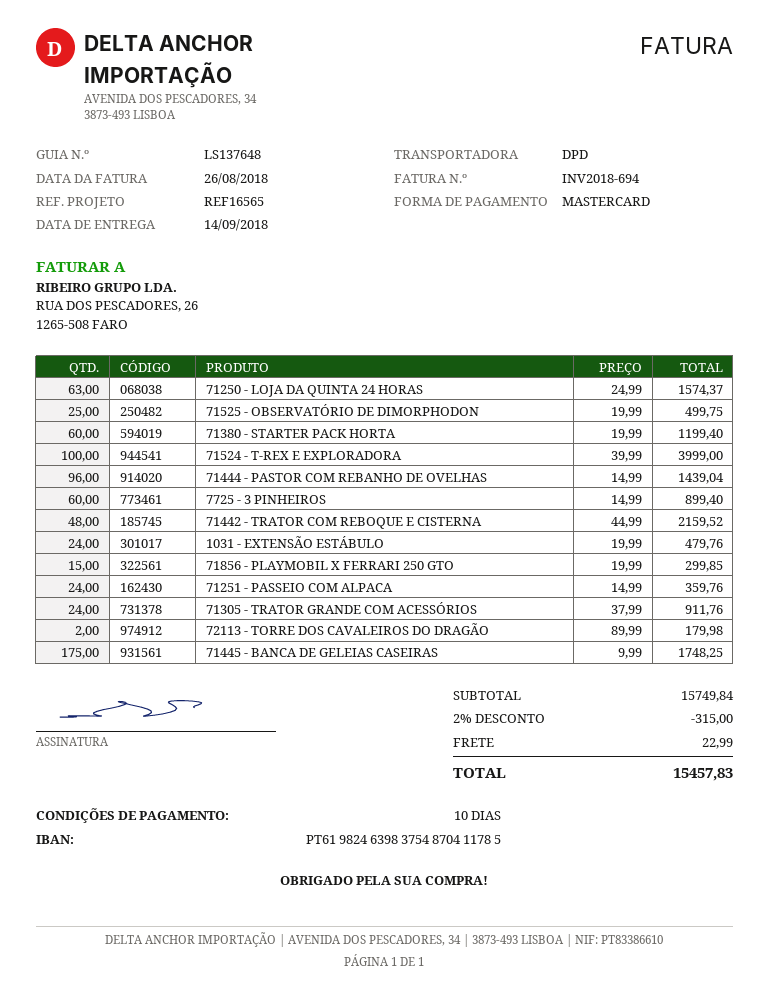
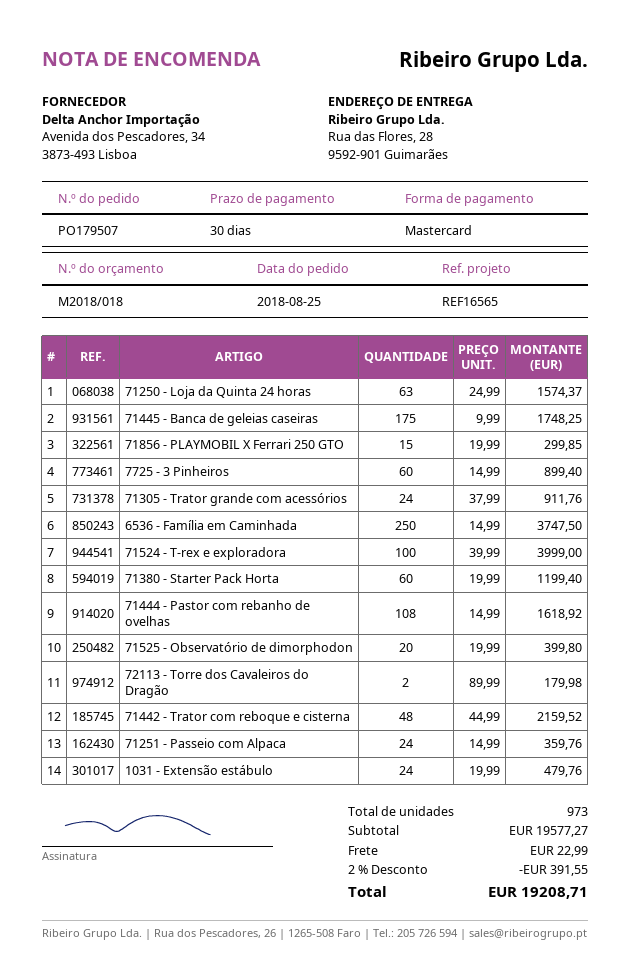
payment terms: 10 days -> 30 days
71525 - OBSERVATÓRIO DE DIMORPHODON: 25 x 19.99 = 499.75 -> 20 x 19.99 = 399.80
71444 - PASTOR COM REBANHO DE OVELHAS: 96 x 14.99 = 1439.04 -> 108 x 14.99 = 1618.92
6536 - Família em Caminhada: none -> 250 x 14.99 = 3747.50
subtotal: 15749.84 -> 19577.27
discount: 2% = 315.00 -> 2% = 391.55
total: 15457.83 -> 19208.71

